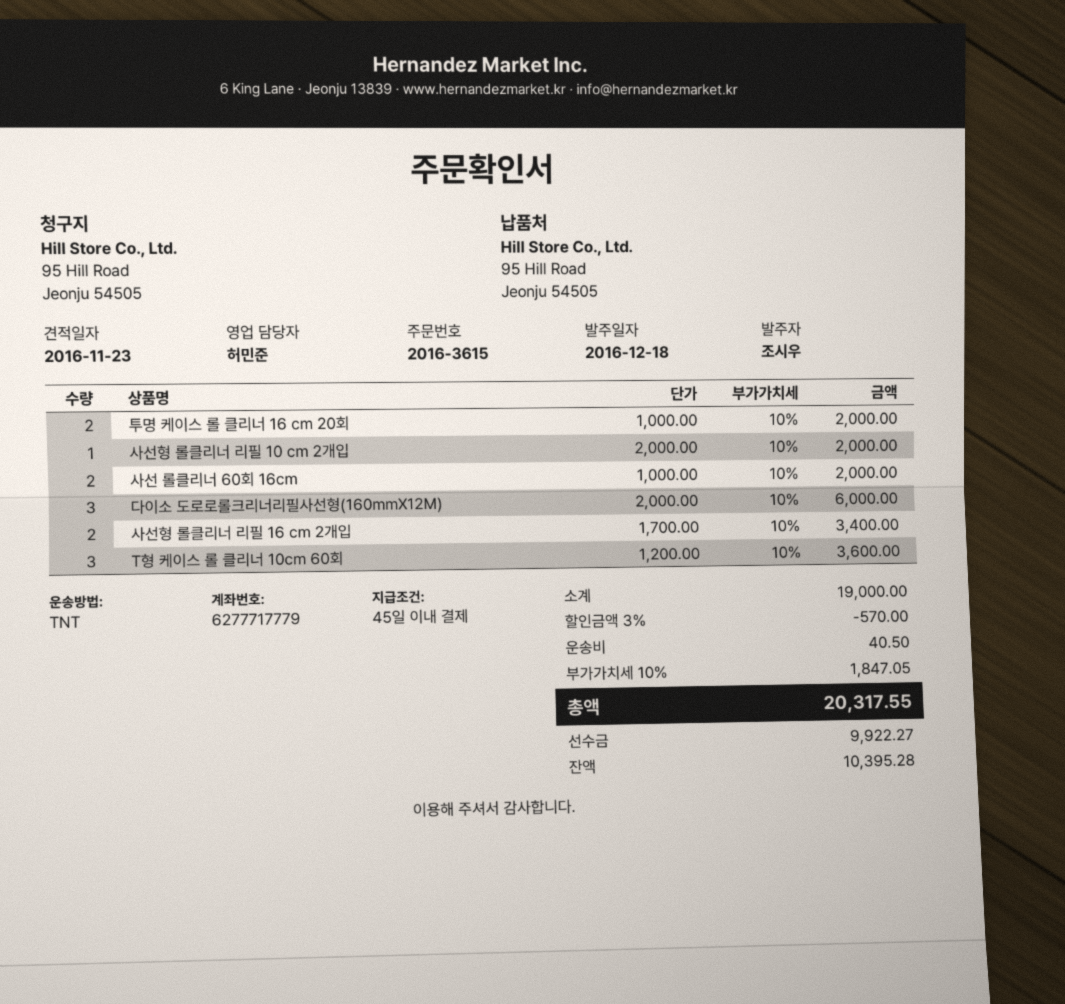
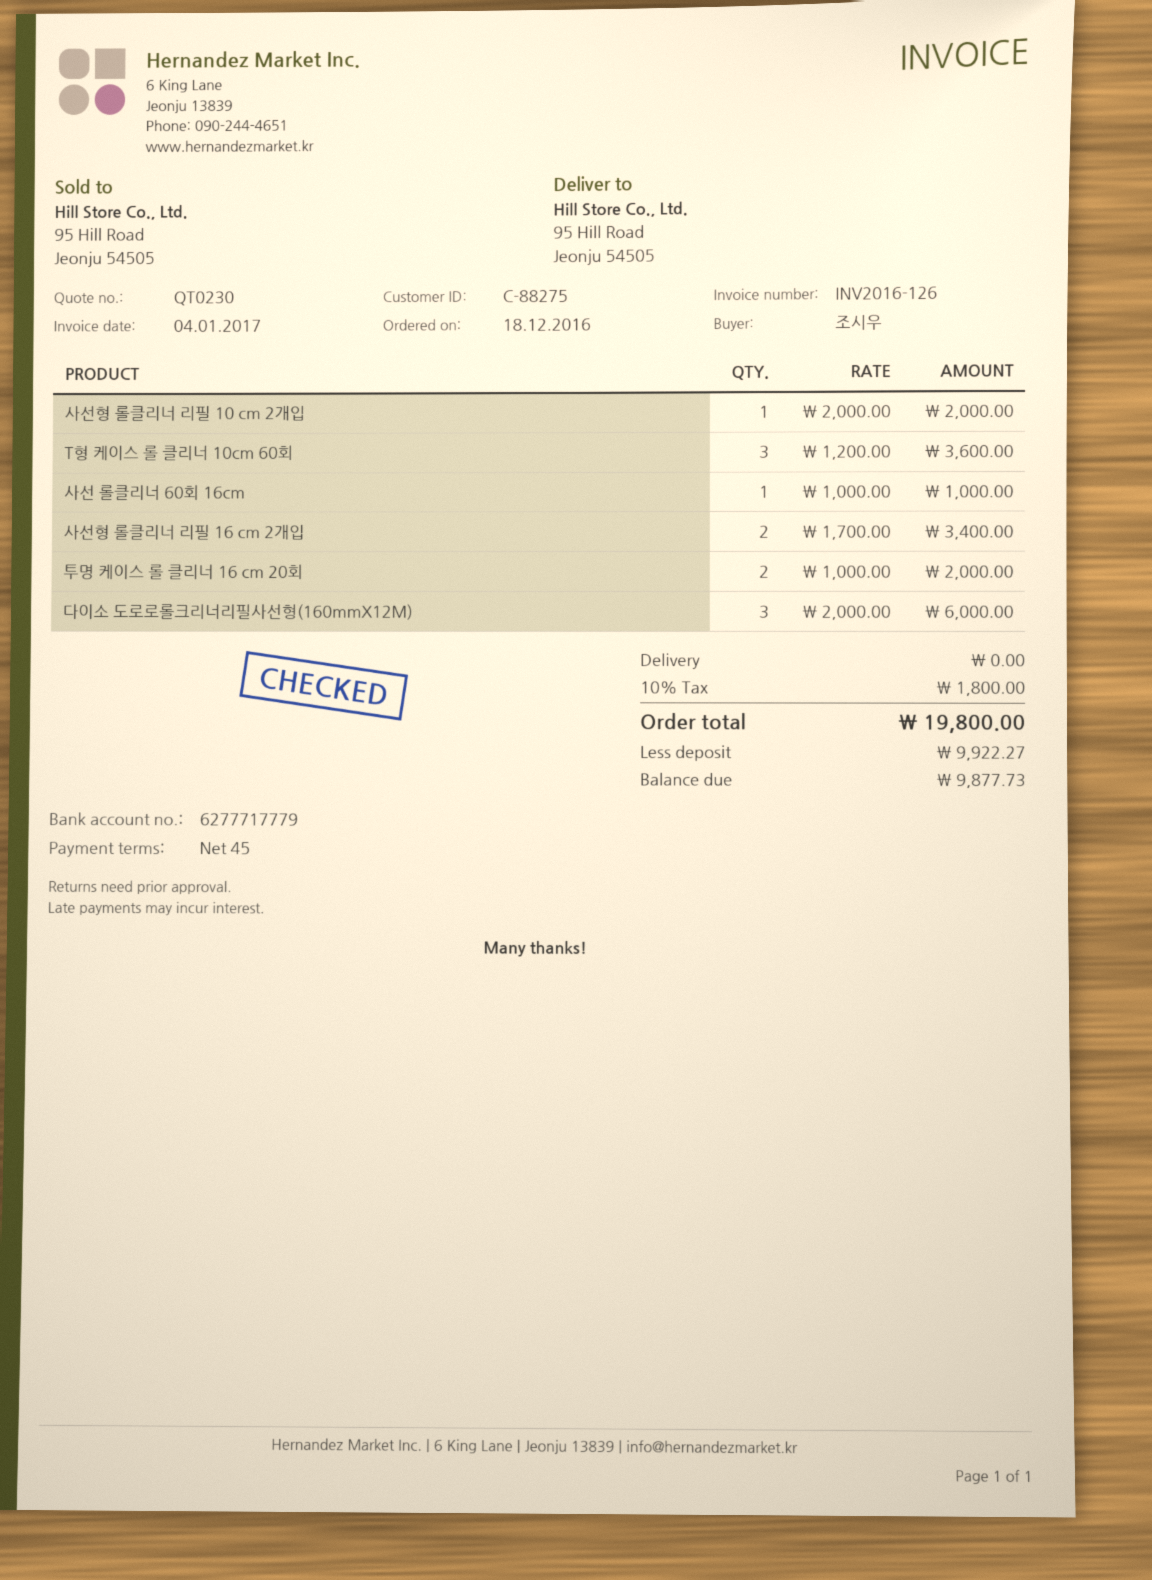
사선 롤클리너 60회 16cm: 2 x 1000.00 = 2000.00 -> 1 x 1000.00 = 1000.00
discount: 3% = 570.00 -> none
shipping: 40.50 -> 0.00
tax: 10% = 1847.05 -> 10% = 1800.00
total: 20317.55 -> 19800.00
balance: 10395.28 -> 9877.73

